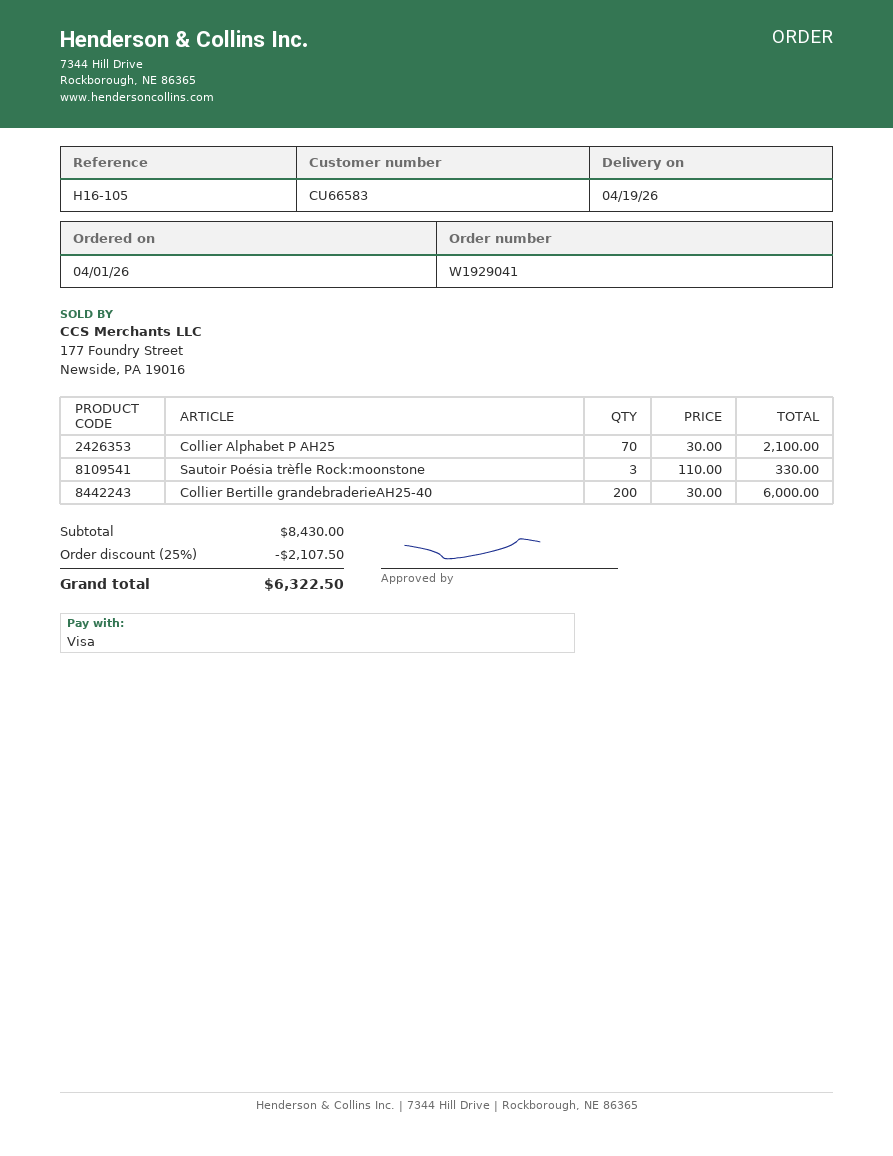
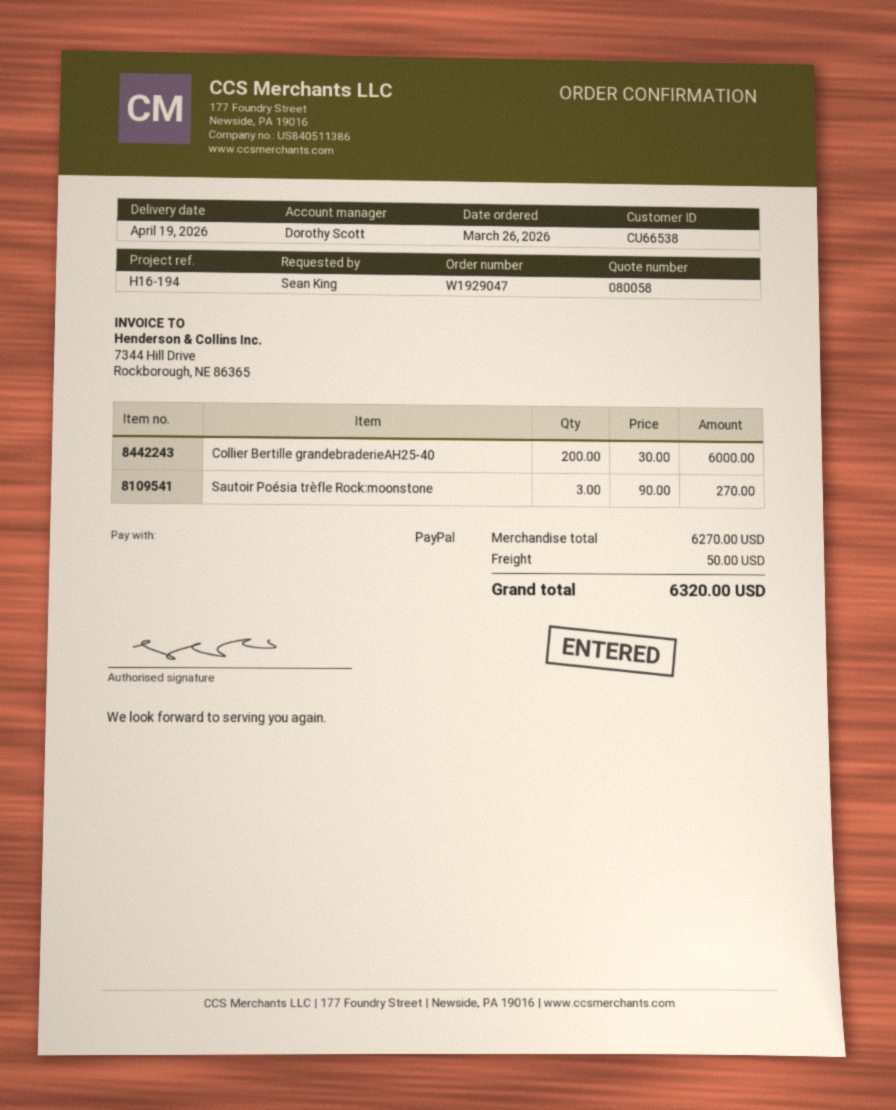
order number: W1929041 -> W1929047
order date: 2026-04-01 -> 2026-03-26
customer number: CU66583 -> CU66538
reference: H16-105 -> H16-194
payment method: Visa -> PayPal
Collier Alphabet P AH25: 70 x 30.00 = 2100.00 -> none
Sautoir Poésia trèfle Rock:moonstone: 3 x 110.00 = 330.00 -> 3 x 90.00 = 270.00
subtotal: 8430.00 -> 6270.00
discount: 25% = 2107.50 -> none
shipping: none -> 50.00
total: 6322.50 -> 6320.00

